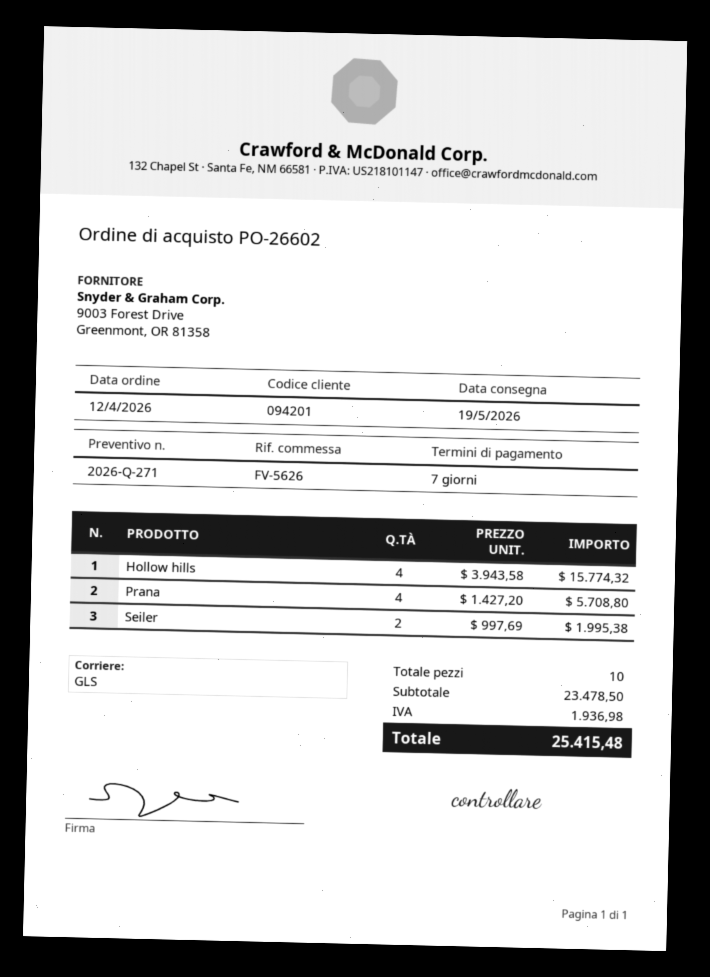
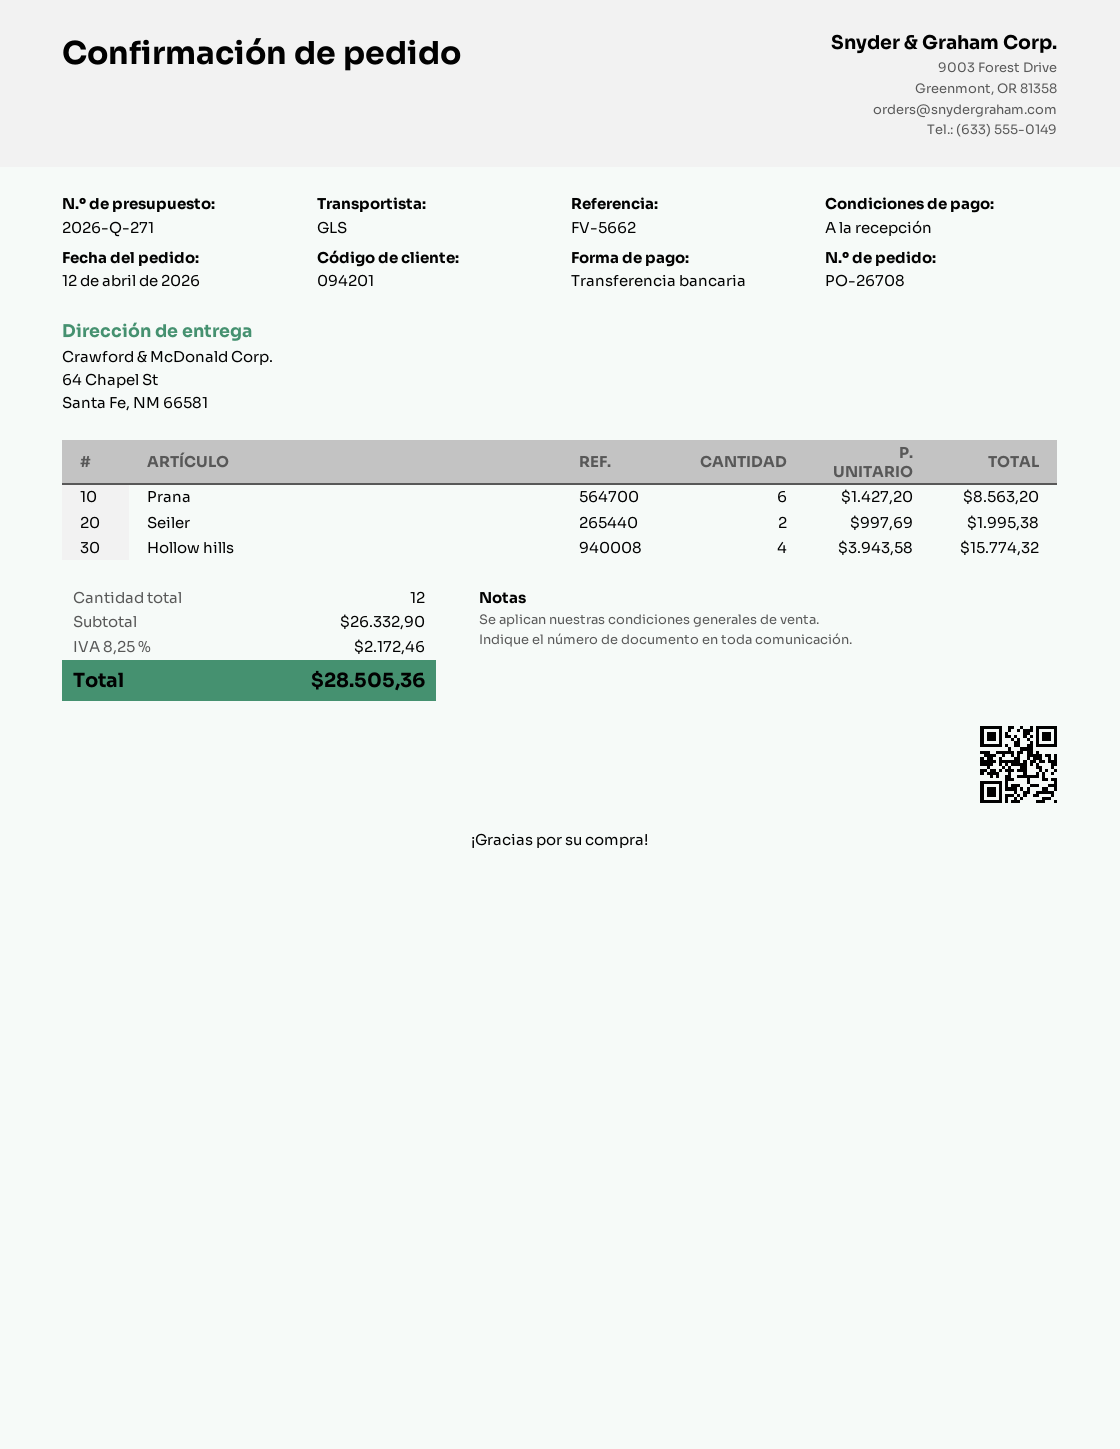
order number: PO-26602 -> PO-26708
payment terms: 7 days -> on receipt
reference: FV-5626 -> FV-5662
Prana: 4 x 1427.20 = 5708.80 -> 6 x 1427.20 = 8563.20
total quantity: 10 -> 12
subtotal: 23478.50 -> 26332.90
tax: 1936.98 -> 2172.46
total: 25415.48 -> 28505.36

